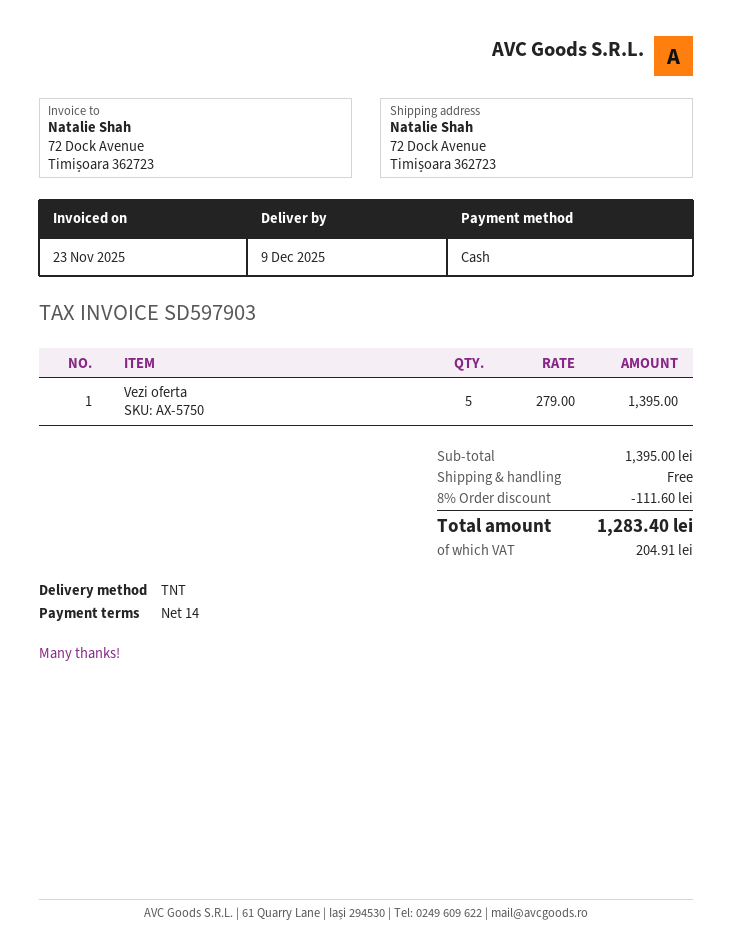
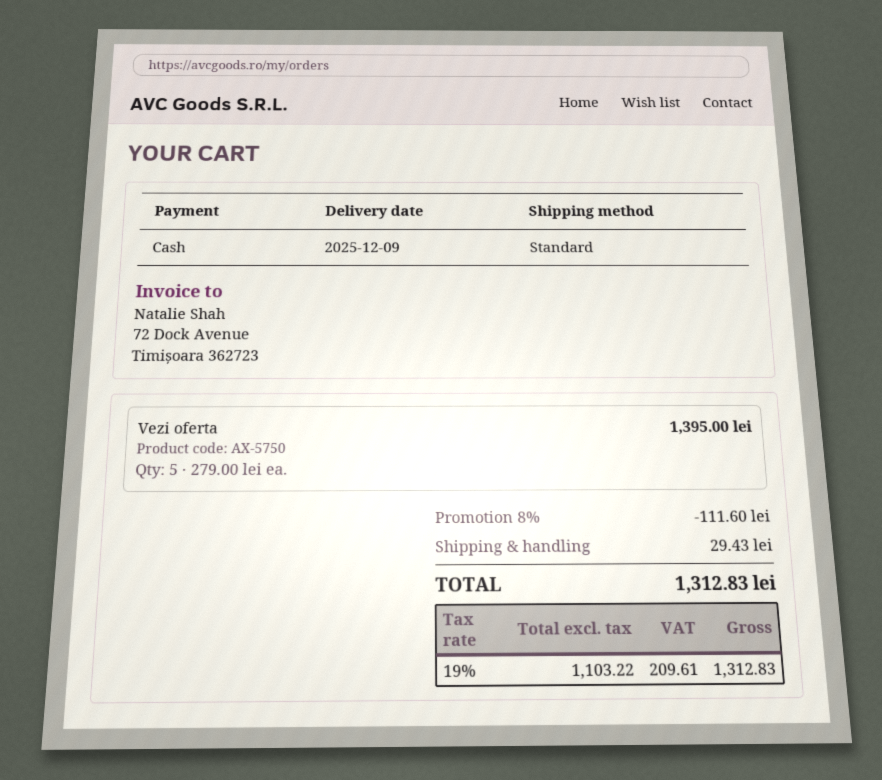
shipping method: TNT -> standard
shipping: 0.00 -> 29.43
tax: 204.91 -> 209.61
total: 1283.40 -> 1312.83

